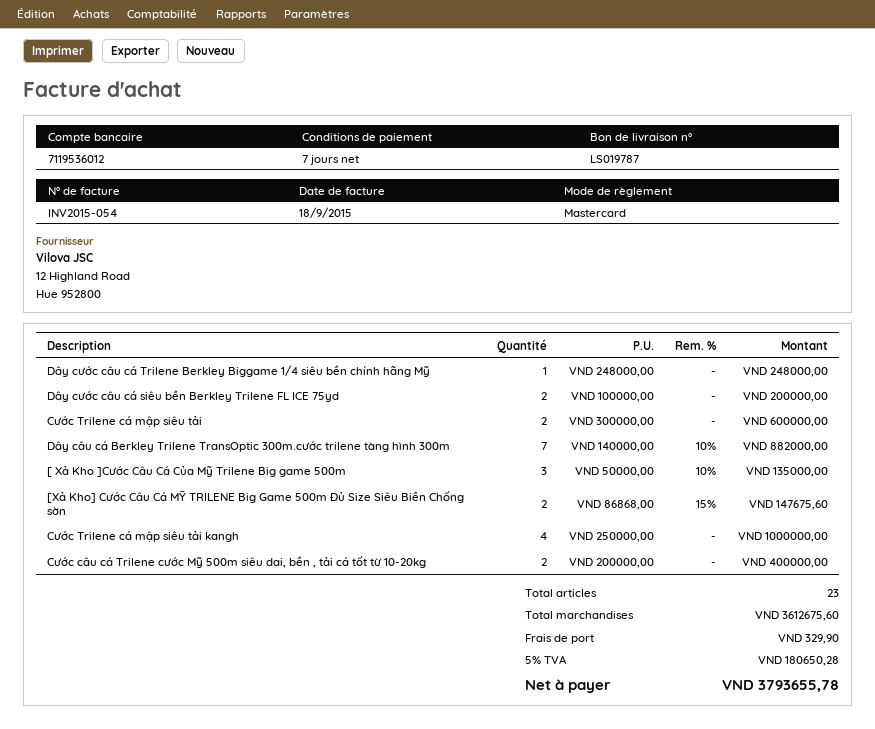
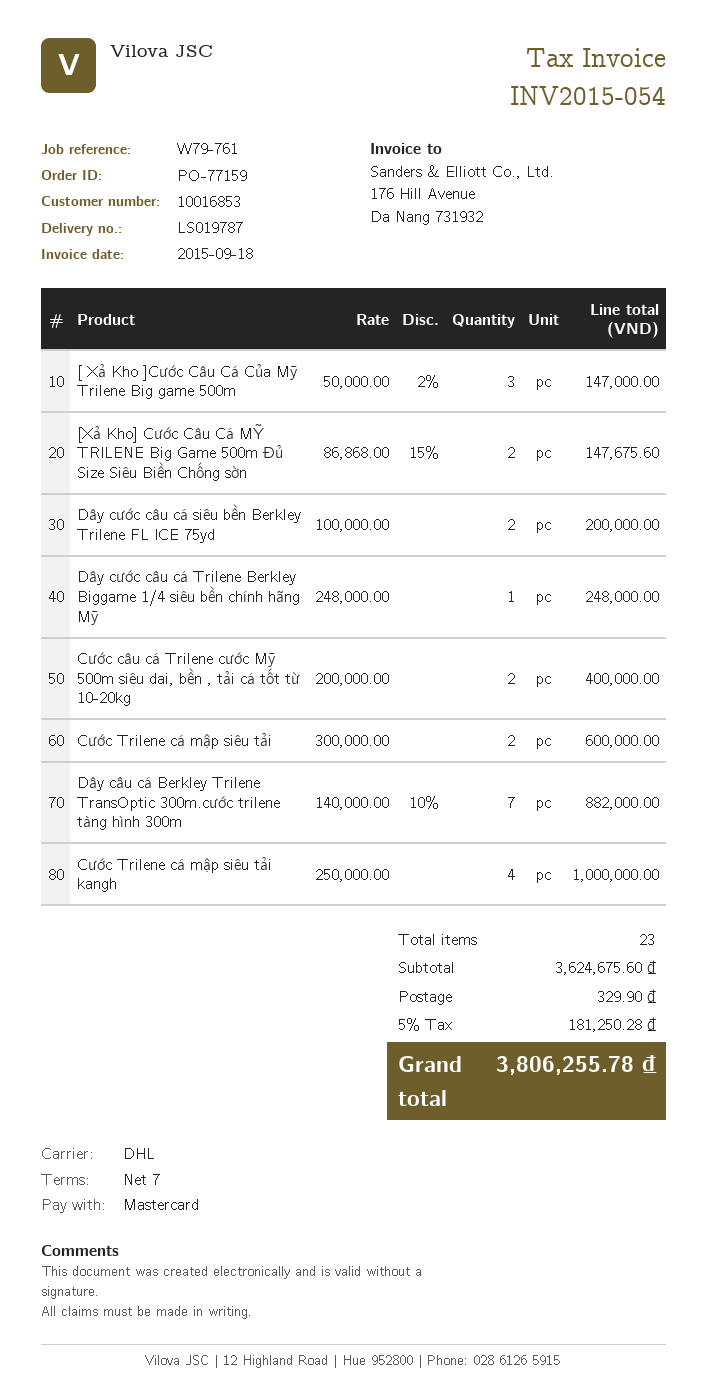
[ Xả Kho ]Cước Câu Cá Của Mỹ Trilene Big game 500m: 3 x 50000.00 - 10% = 135000.00 -> 3 x 50000.00 - 2% = 147000.00
subtotal: 3612675.60 -> 3624675.60
tax: 5% = 180650.28 -> 5% = 181250.28
total: 3793655.78 -> 3806255.78

